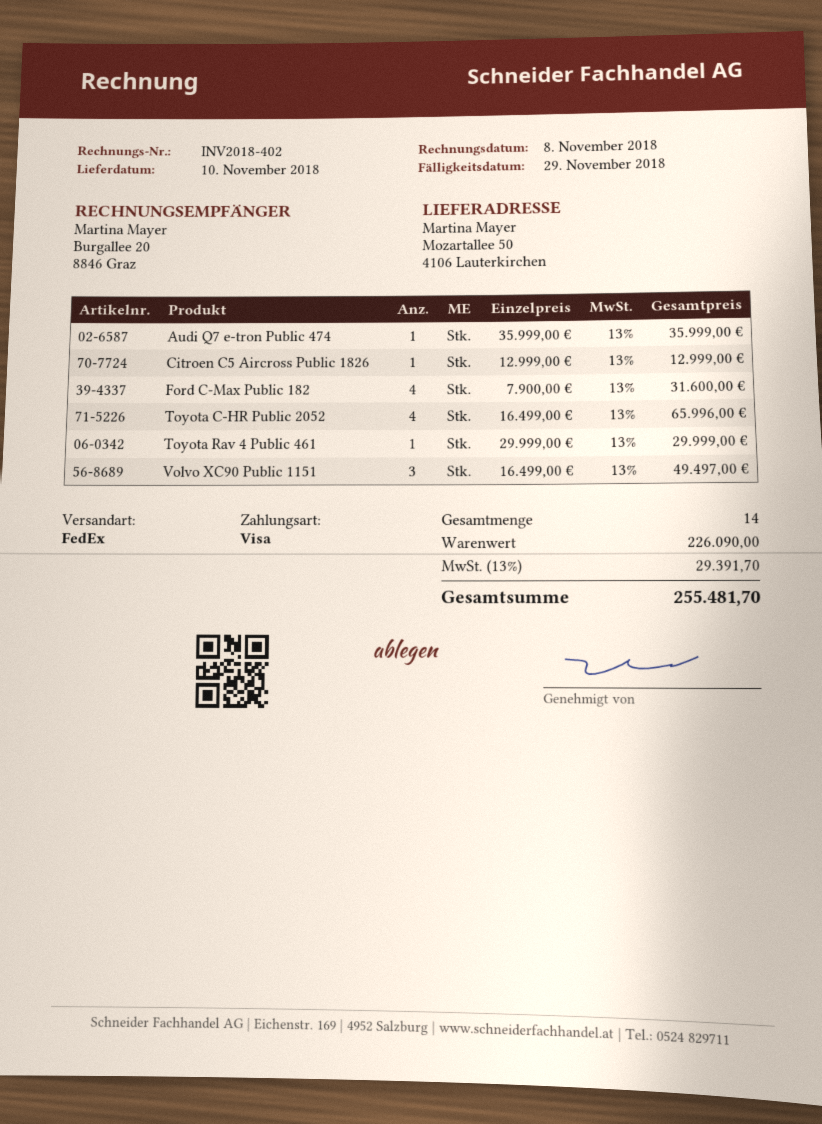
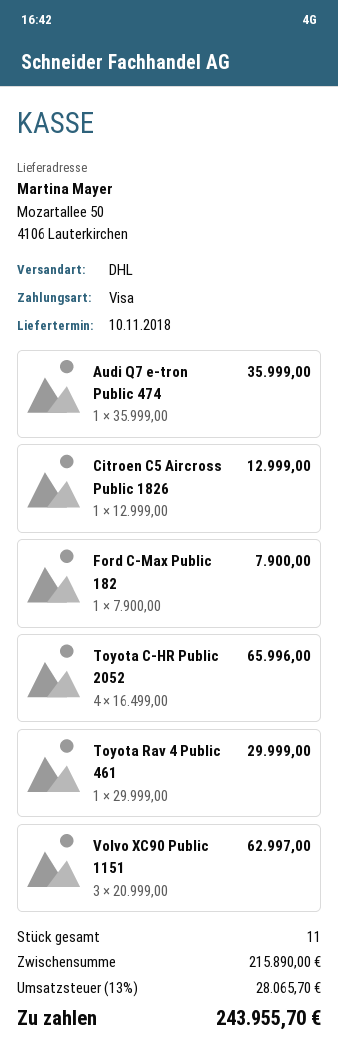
shipping method: FedEx -> DHL
Ford C-Max Public 182: 4 x 7900.00 = 31600.00 -> 1 x 7900.00 = 7900.00
Volvo XC90 Public 1151: 3 x 16499.00 = 49497.00 -> 3 x 20999.00 = 62997.00
total quantity: 14 -> 11
subtotal: 226090.00 -> 215890.00
tax: 13% = 29391.70 -> 13% = 28065.70
total: 255481.70 -> 243955.70

